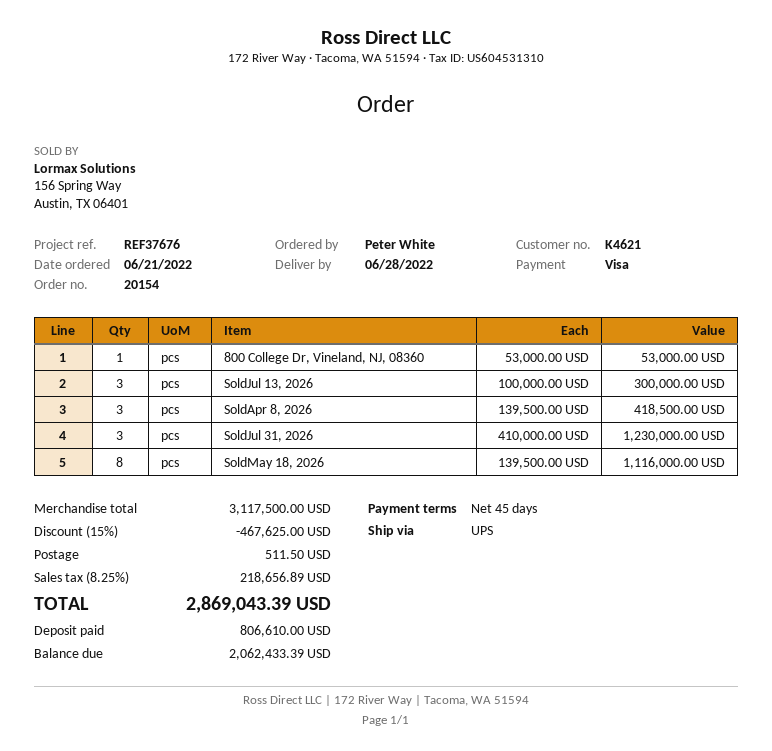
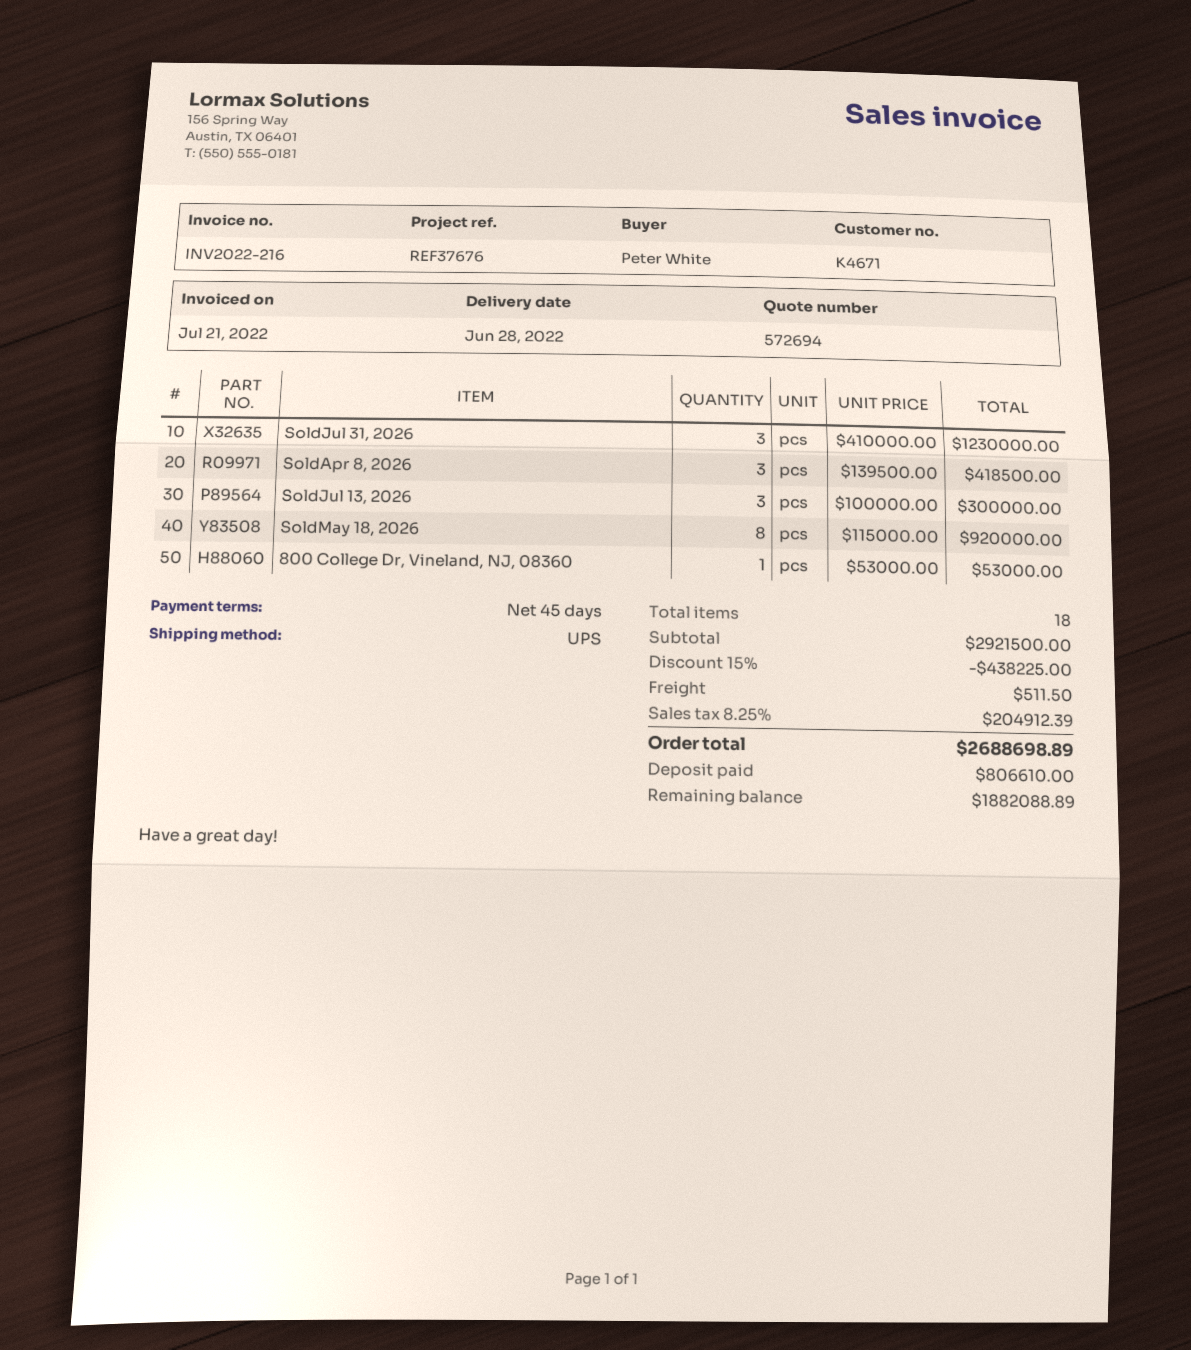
customer number: K4621 -> K4671
SoldMay 18, 2026: 8 x 139500.00 = 1116000.00 -> 8 x 115000.00 = 920000.00
subtotal: 3117500.00 -> 2921500.00
discount: 15% = 467625.00 -> 15% = 438225.00
tax: 8.25% = 218656.89 -> 8.25% = 204912.39
total: 2869043.39 -> 2688698.89
balance: 2062433.39 -> 1882088.89

